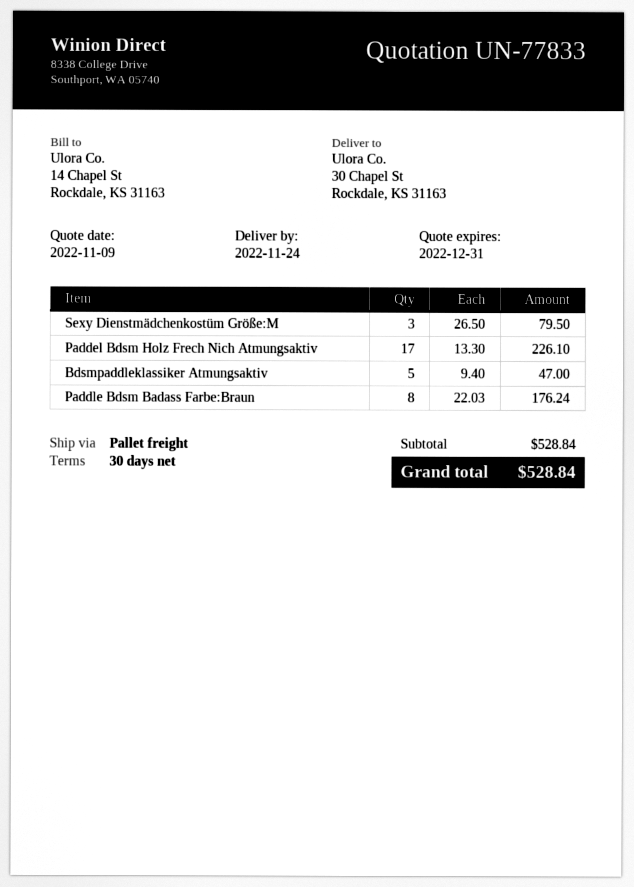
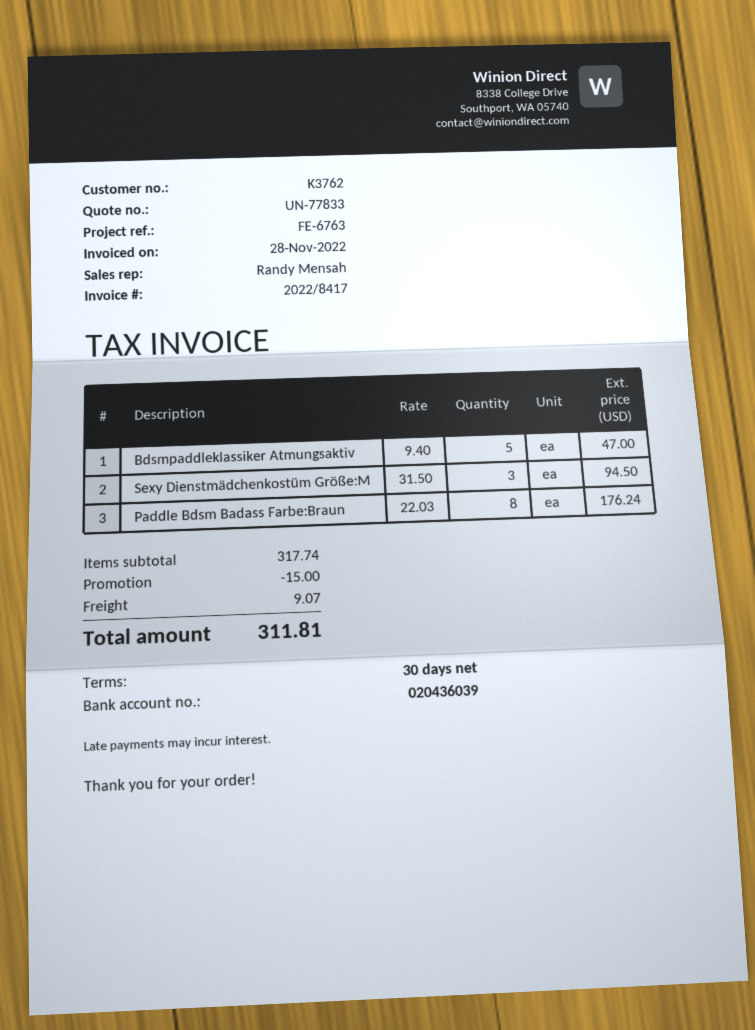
Sexy Dienstmädchenkostüm Größe:M: 3 x 26.50 = 79.50 -> 3 x 31.50 = 94.50
Paddel Bdsm Holz Frech Nich Atmungsaktiv: 17 x 13.30 = 226.10 -> none
subtotal: 528.84 -> 317.74
discount: none -> 15.00
shipping: none -> 9.07
total: 528.84 -> 311.81

